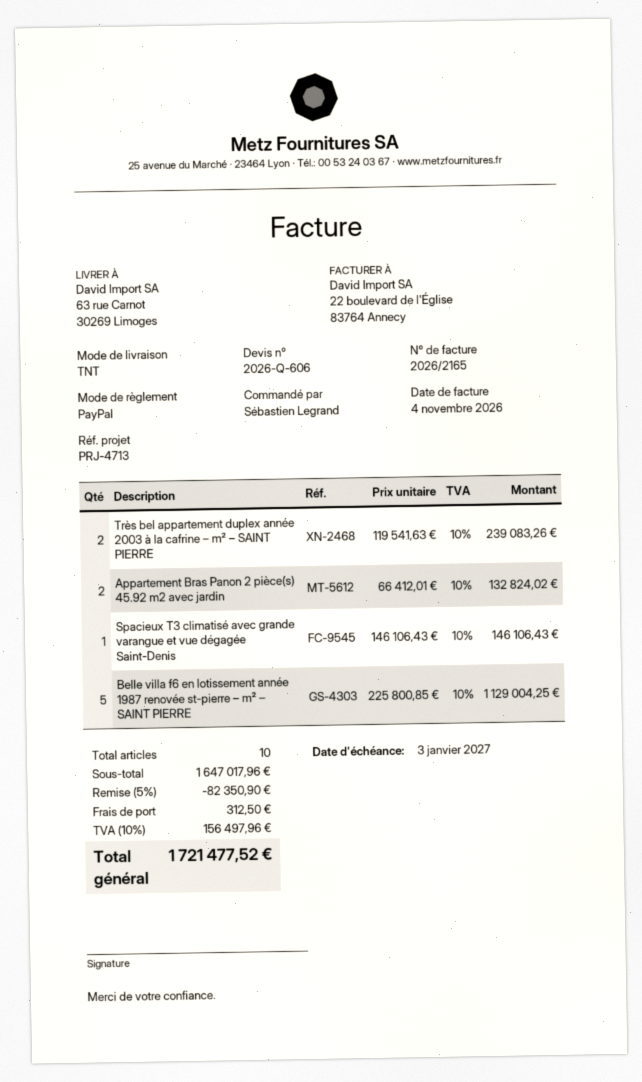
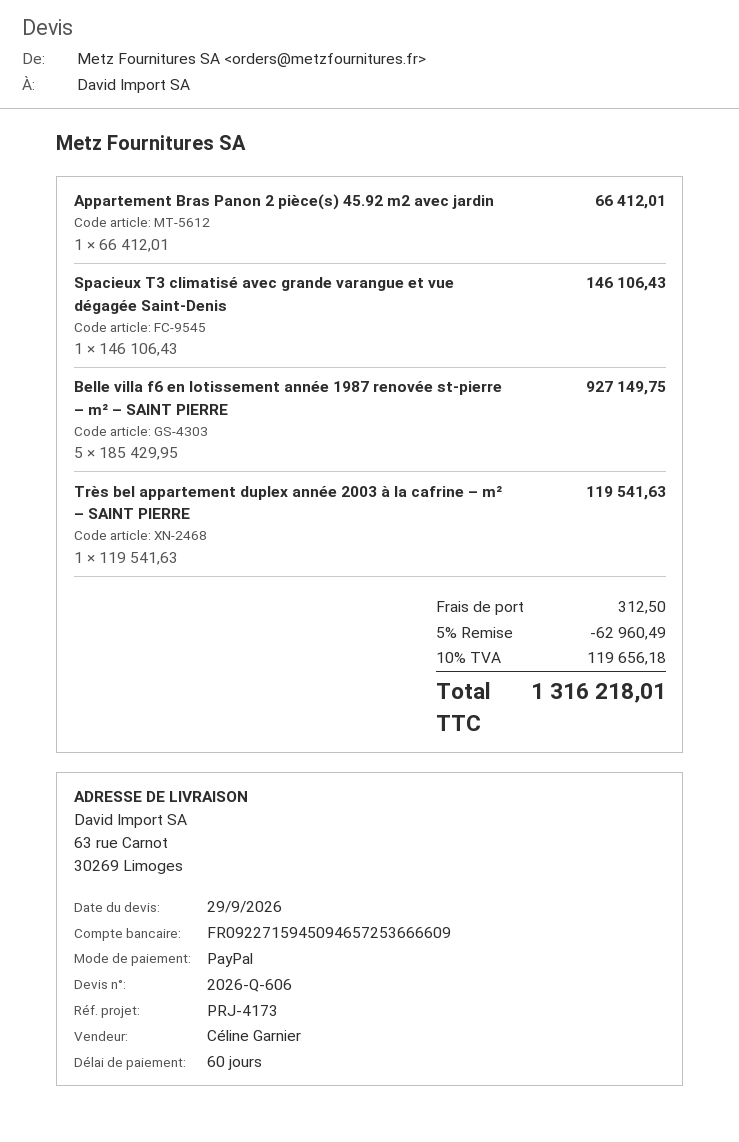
reference: PRJ-4713 -> PRJ-4173
Très bel appartement duplex année 2003 à la cafrine – m² – SAINT PIERRE: 2 x 119541.63 = 239083.26 -> 1 x 119541.63 = 119541.63
Appartement Bras Panon 2 pièce(s) 45.92 m2 avec jardin: 2 x 66412.01 = 132824.02 -> 1 x 66412.01 = 66412.01
Belle villa f6 en lotissement année 1987 renovée st-pierre – m² – SAINT PIERRE: 5 x 225800.85 = 1129004.25 -> 5 x 185429.95 = 927149.75
discount: 5% = 82350.90 -> 5% = 62960.49
tax: 10% = 156497.96 -> 10% = 119656.18
total: 1721477.52 -> 1316218.01

